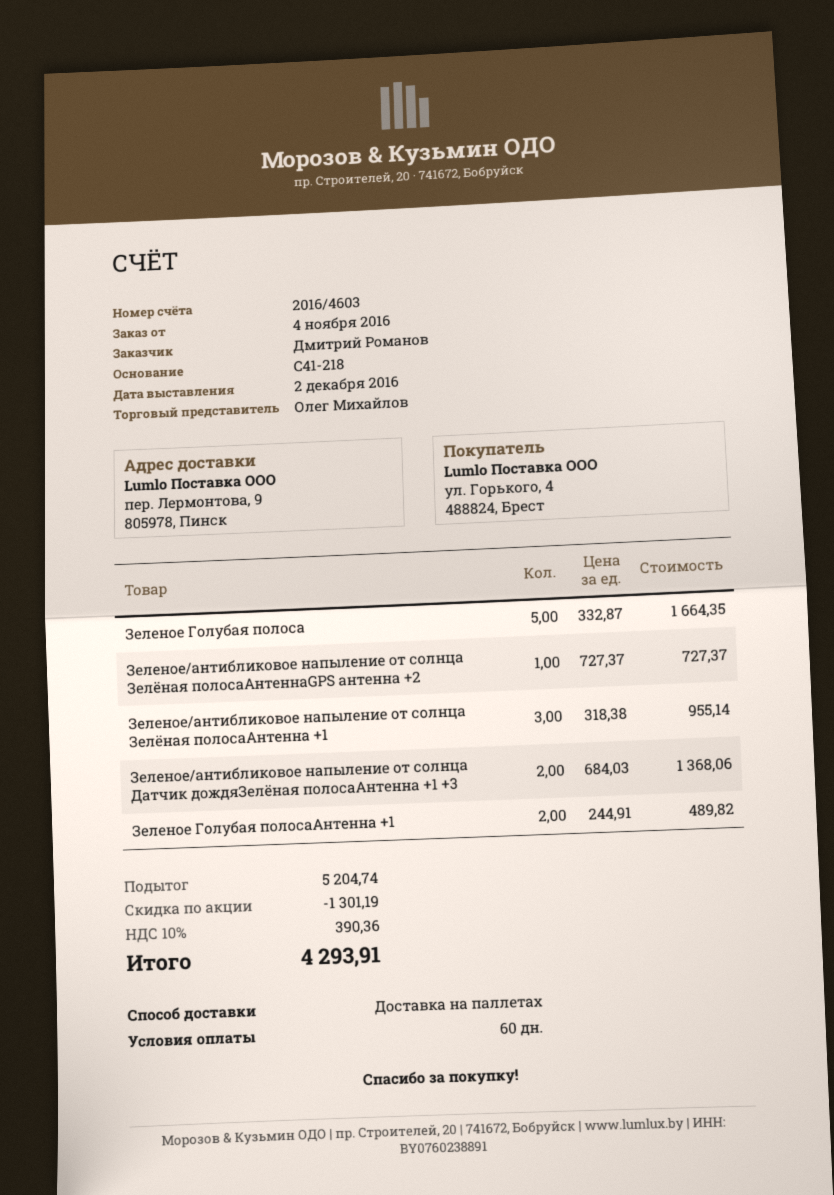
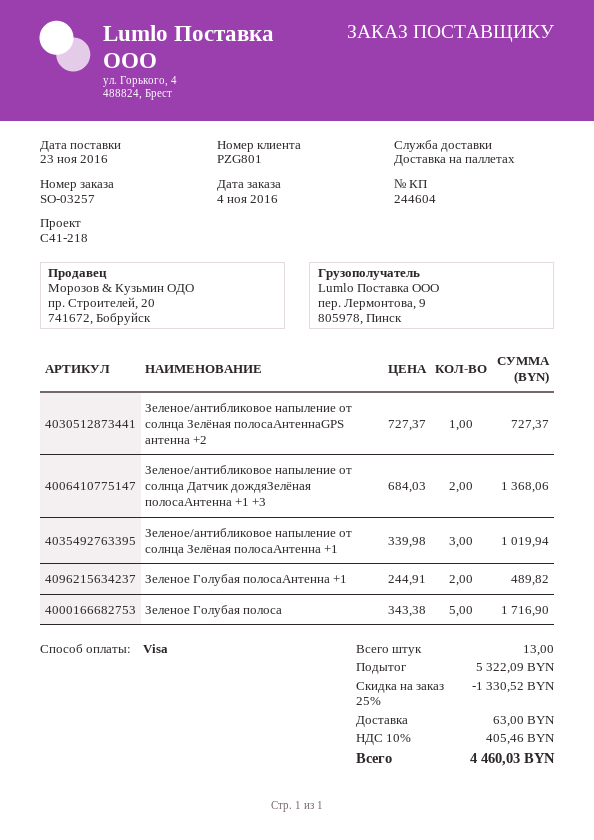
Зеленое Голубая полоса: 5 x 332.87 = 1664.35 -> 5 x 343.38 = 1716.90
Зеленое/антибликовое напыление от солнца Зелёная полосаАнтенна +1: 3 x 318.38 = 955.14 -> 3 x 339.98 = 1019.94
subtotal: 5204.74 -> 5322.09
discount: 1301.19 -> 1330.52
shipping: none -> 63.00
tax: 10% = 390.36 -> 10% = 405.46
total: 4293.91 -> 4460.03

